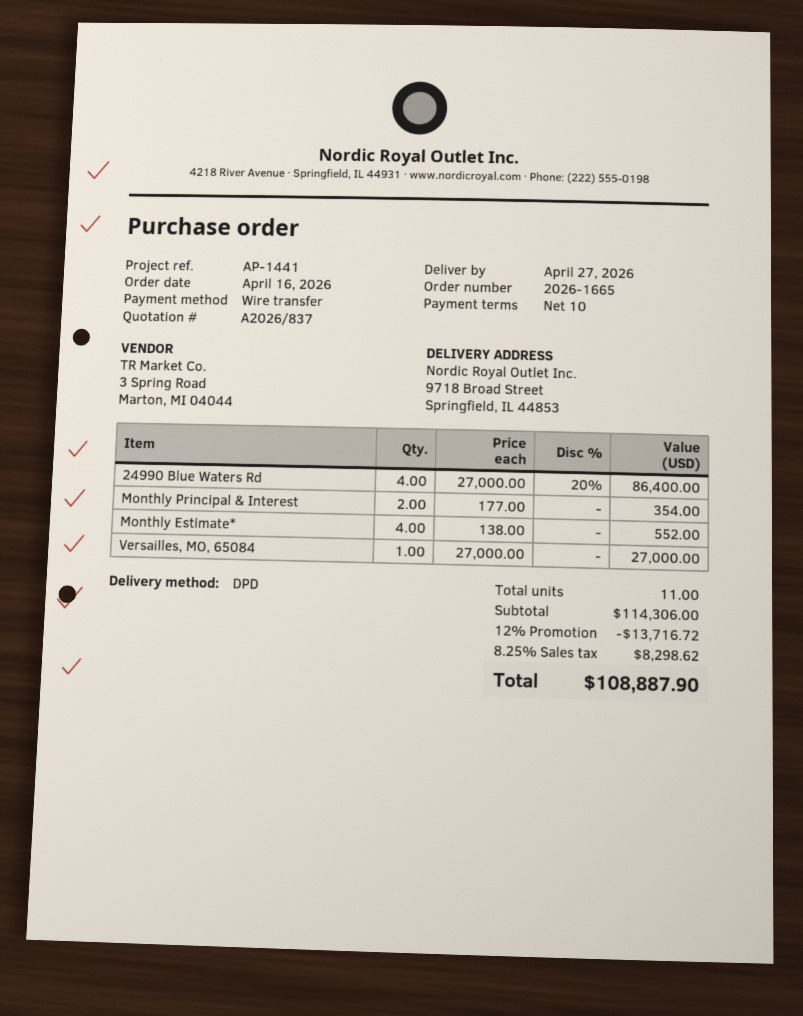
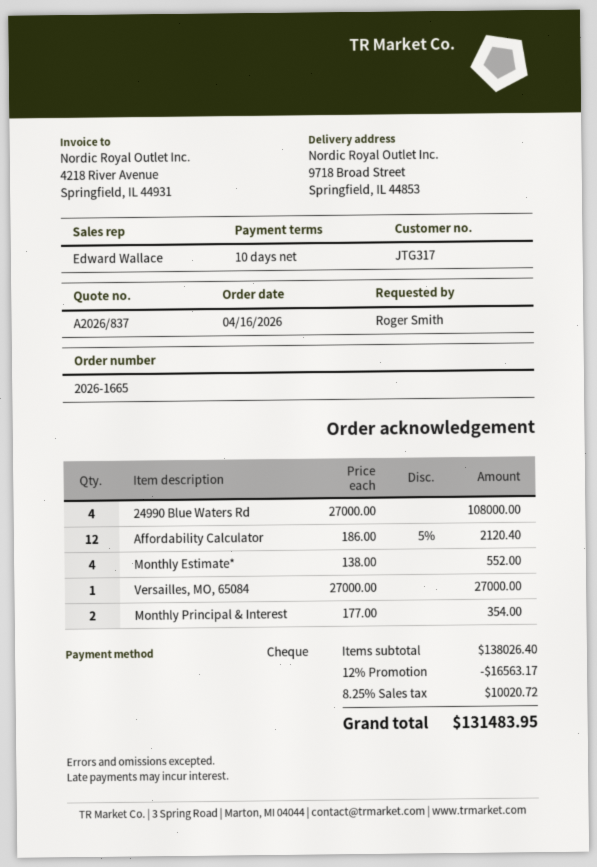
payment method: bank transfer -> cheque
24990 Blue Waters Rd: 4 x 27000.00 - 20% = 86400.00 -> 4 x 27000.00 = 108000.00
Affordability Calculator: none -> 12 x 186.00 - 5% = 2120.40
subtotal: 114306.00 -> 138026.40
discount: 12% = 13716.72 -> 12% = 16563.17
tax: 8.25% = 8298.62 -> 8.25% = 10020.72
total: 108887.90 -> 131483.95

